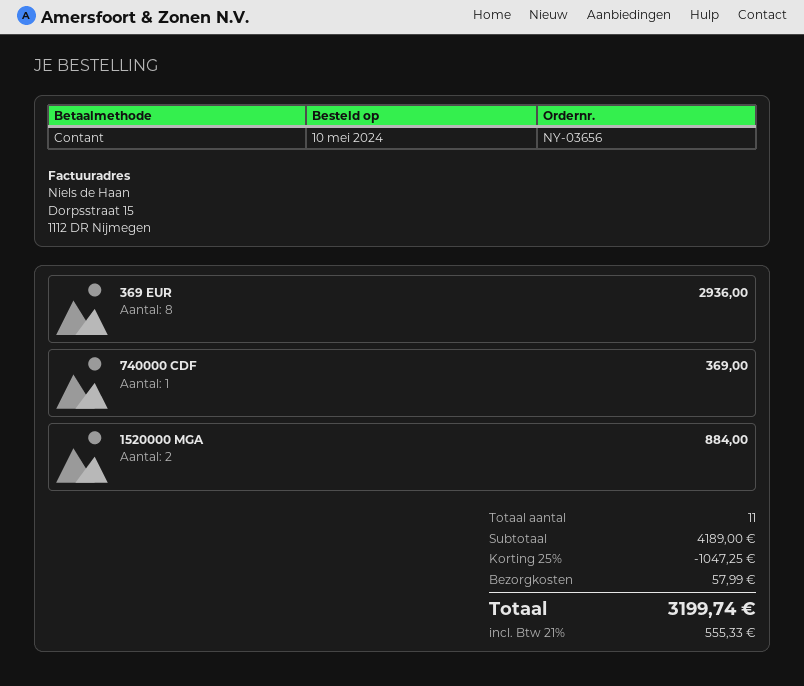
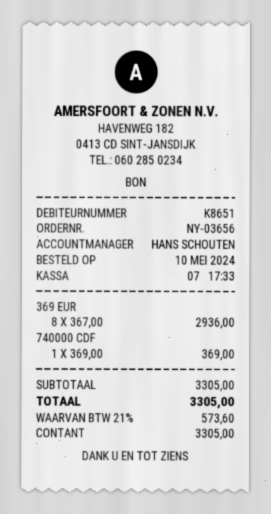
1520000 MGA: 2 for 884.00 -> none
subtotal: 4189.00 -> 3305.00
discount: 25% = 1047.25 -> none
shipping: 57.99 -> none
tax: 21% = 555.33 -> 21% = 573.60
total: 3199.74 -> 3305.00

